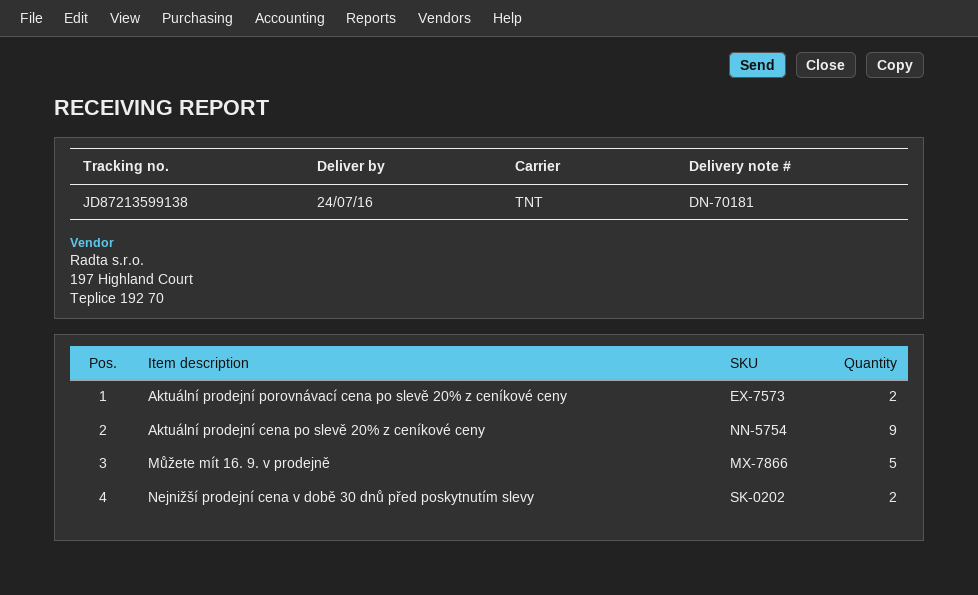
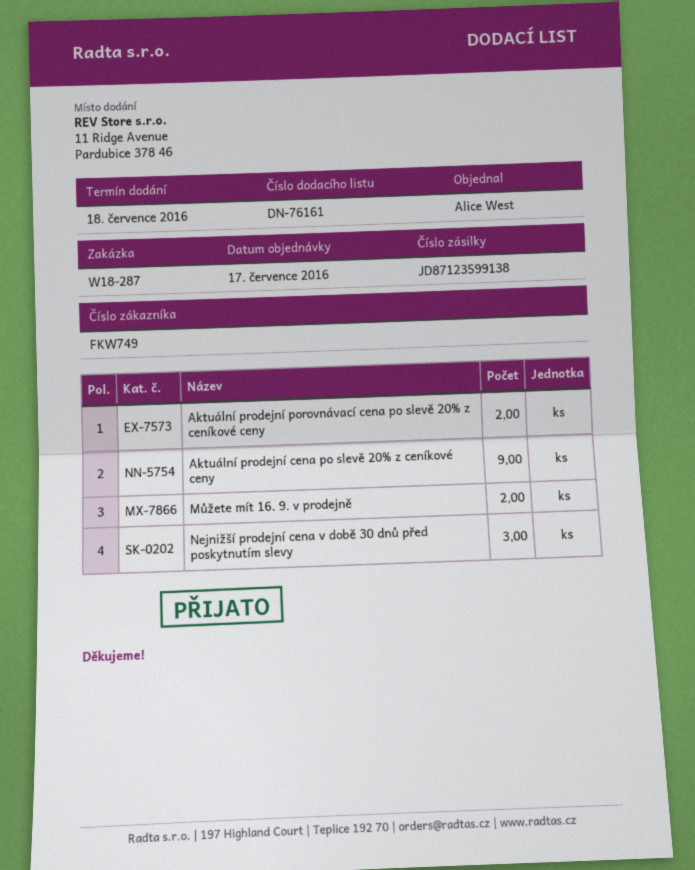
delivery note number: DN-70181 -> DN-76161
delivery date: 2016-07-24 -> 2016-07-18
tracking number: JD87213599138 -> JD87123599138
Můžete mít 16. 9. v prodejně: 5 -> 2
Nejnižší prodejní cena v době 30 dnů před poskytnutím slevy: 2 -> 3

